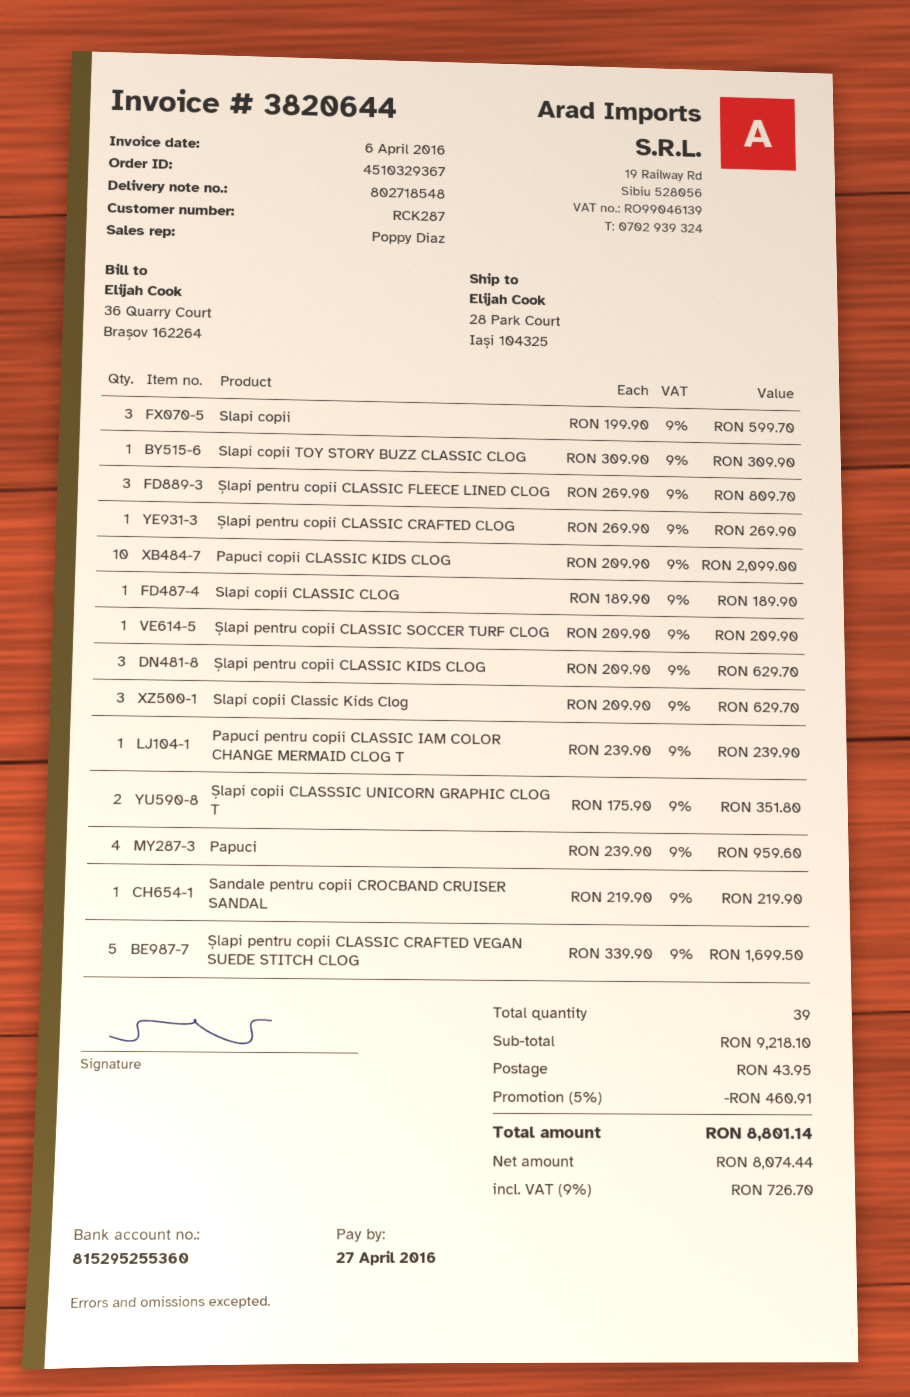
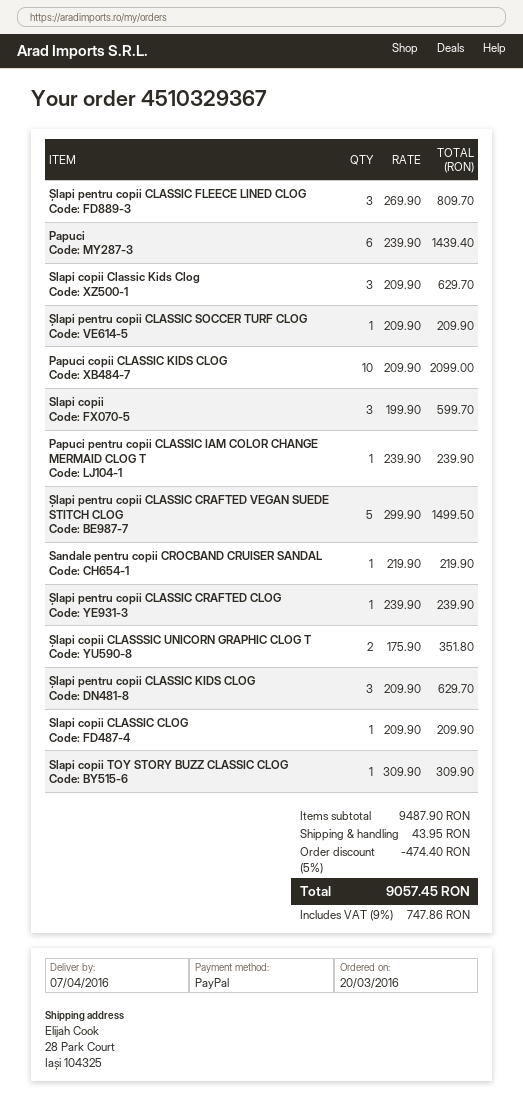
Șlapi pentru copii CLASSIC CRAFTED CLOG: 1 x 269.90 = 269.90 -> 1 x 239.90 = 239.90
Slapi copii CLASSIC CLOG: 1 x 189.90 = 189.90 -> 1 x 209.90 = 209.90
Papuci: 4 x 239.90 = 959.60 -> 6 x 239.90 = 1439.40
Șlapi pentru copii CLASSIC CRAFTED VEGAN SUEDE STITCH CLOG: 5 x 339.90 = 1699.50 -> 5 x 299.90 = 1499.50
subtotal: 9218.10 -> 9487.90
discount: 5% = 460.91 -> 5% = 474.40
tax: 9% = 726.70 -> 9% = 747.86
total: 8801.14 -> 9057.45

